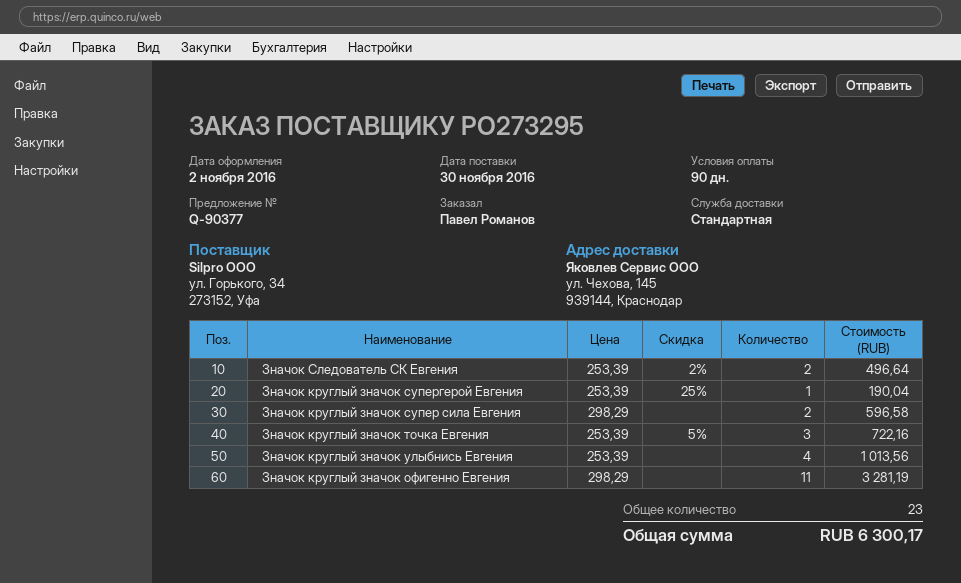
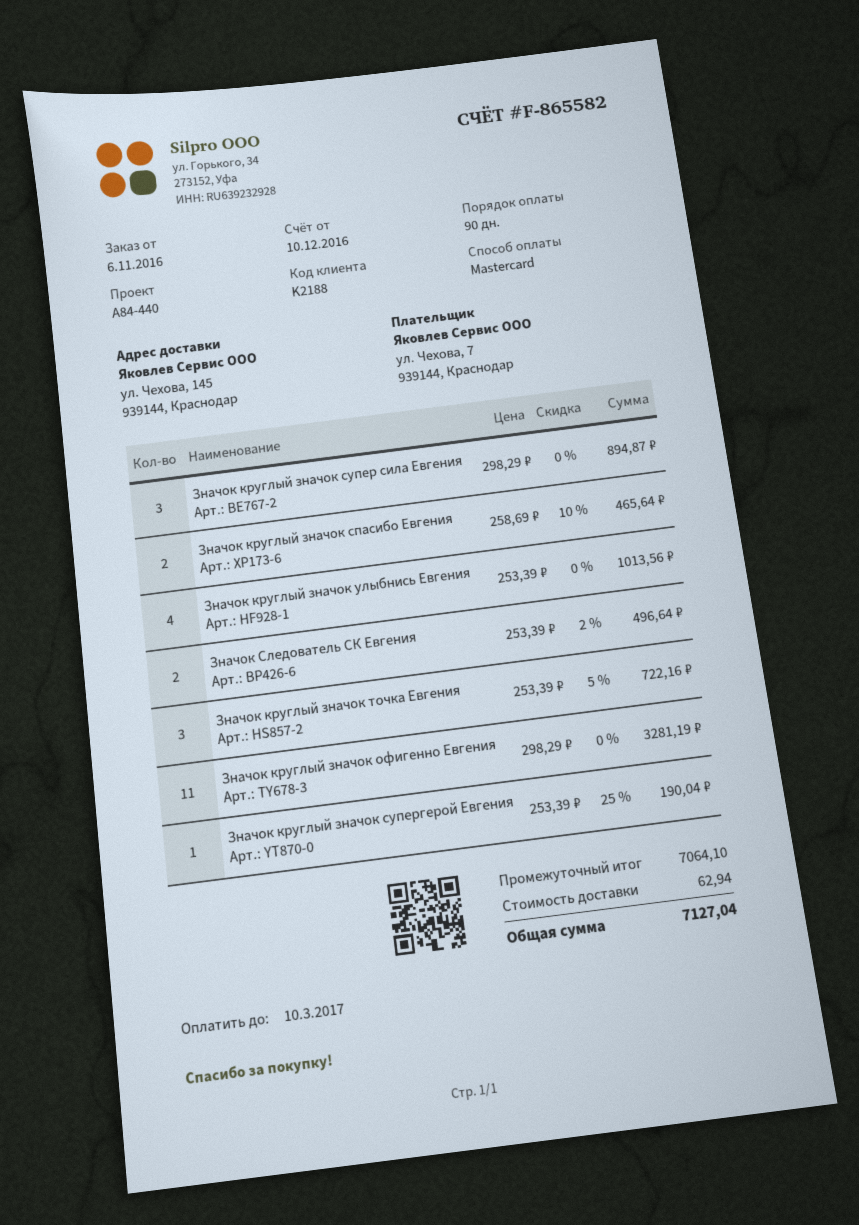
order date: 2016-11-02 -> 2016-11-06
Значок круглый значок супер сила Евгения: 2 x 298.29 = 596.58 -> 3 x 298.29 = 894.87
Значок круглый значок спасибо Евгения: none -> 2 x 258.69 - 10% = 465.64
shipping: none -> 62.94
total: 6300.17 -> 7127.04

